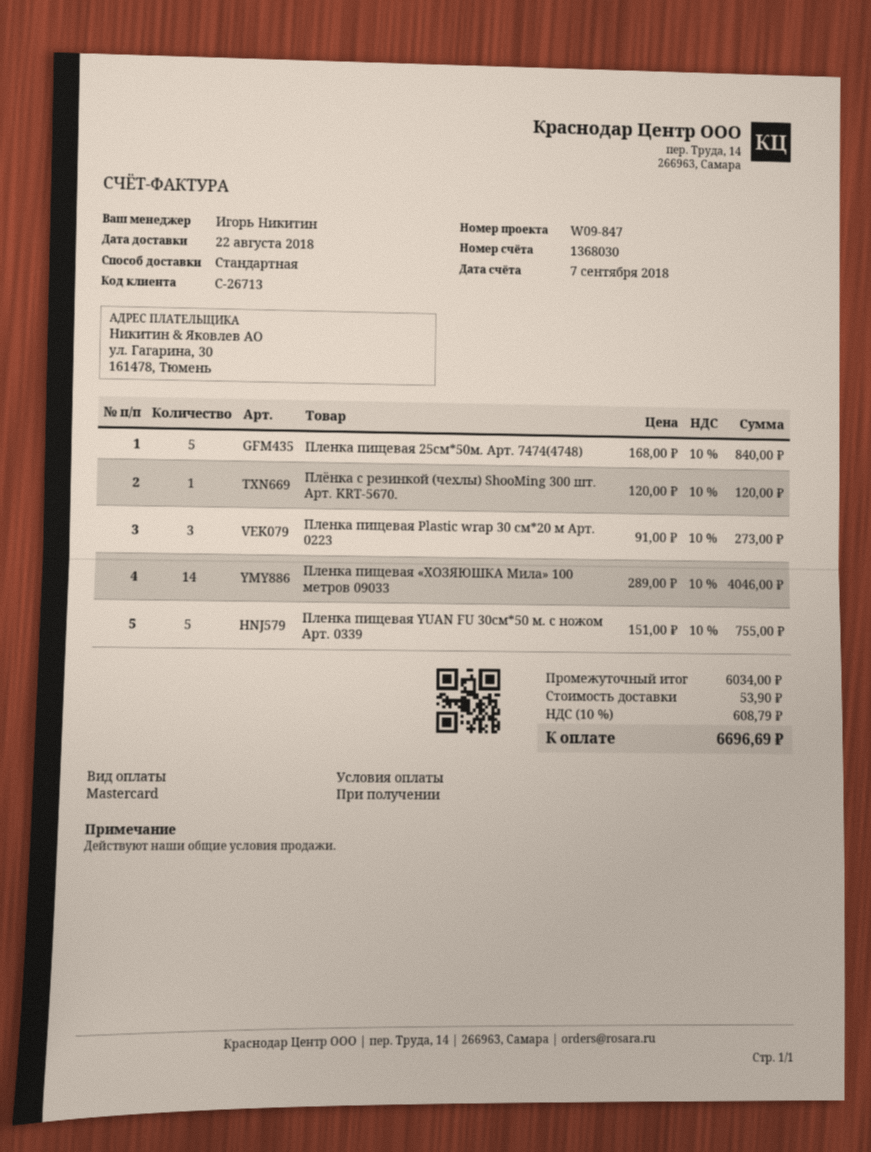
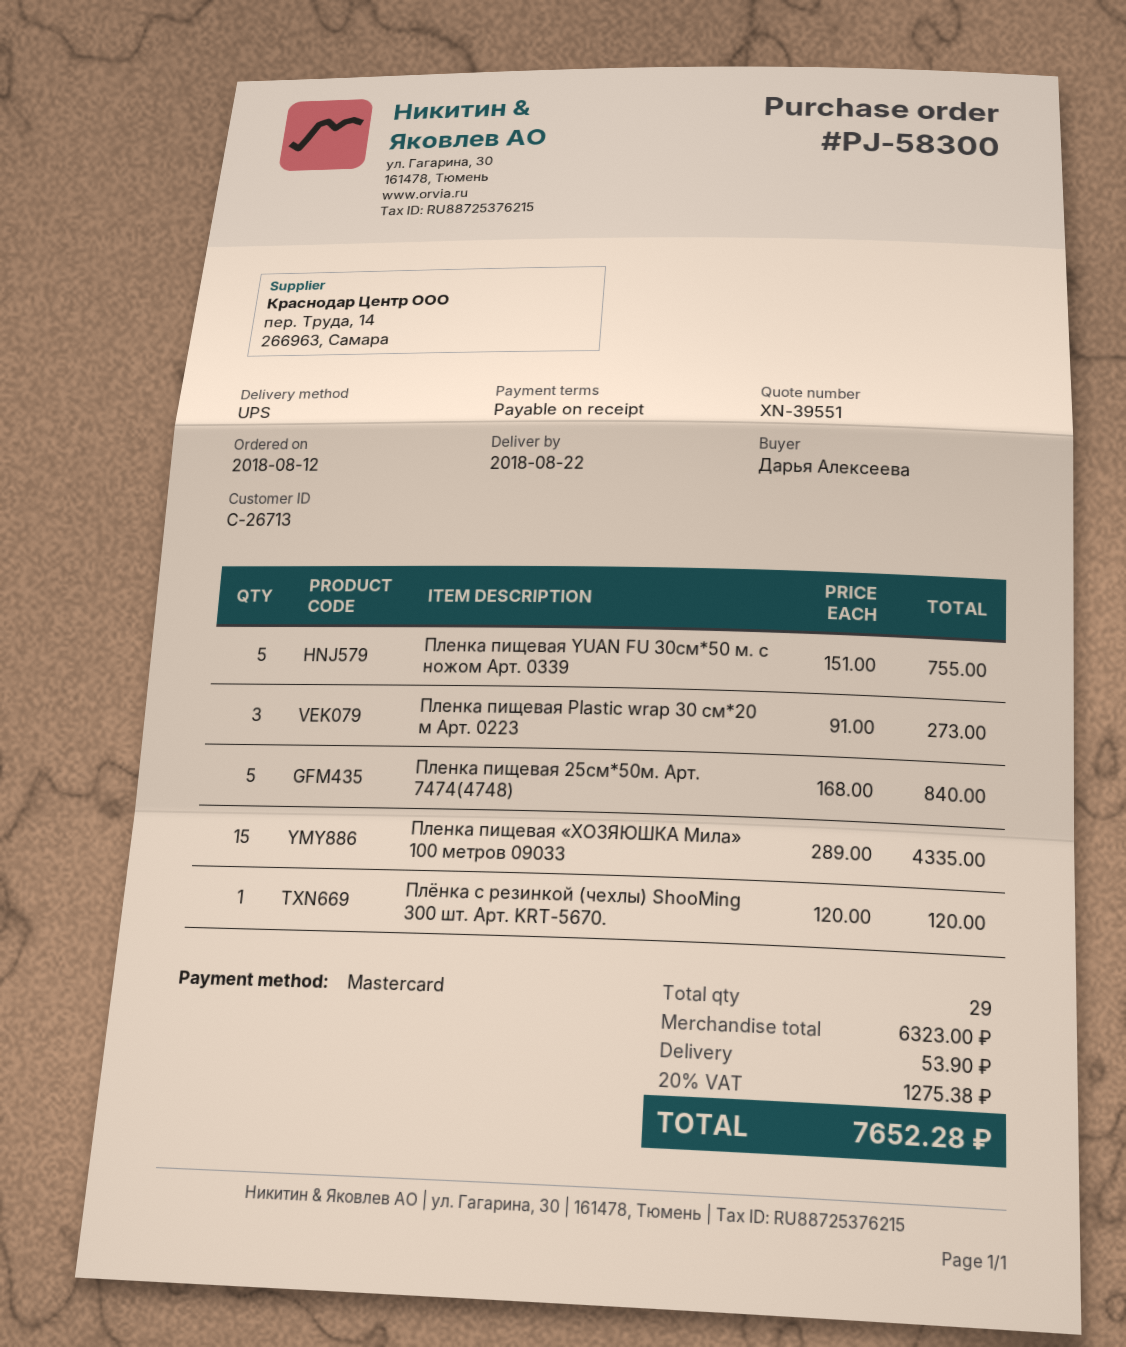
shipping method: standard -> UPS
Пленка пищевая «ХОЗЯЮШКА Мила» 100 метров 09033: 14 x 289.00 = 4046.00 -> 15 x 289.00 = 4335.00
subtotal: 6034.00 -> 6323.00
tax: 10% = 608.79 -> 20% = 1275.38
total: 6696.69 -> 7652.28

